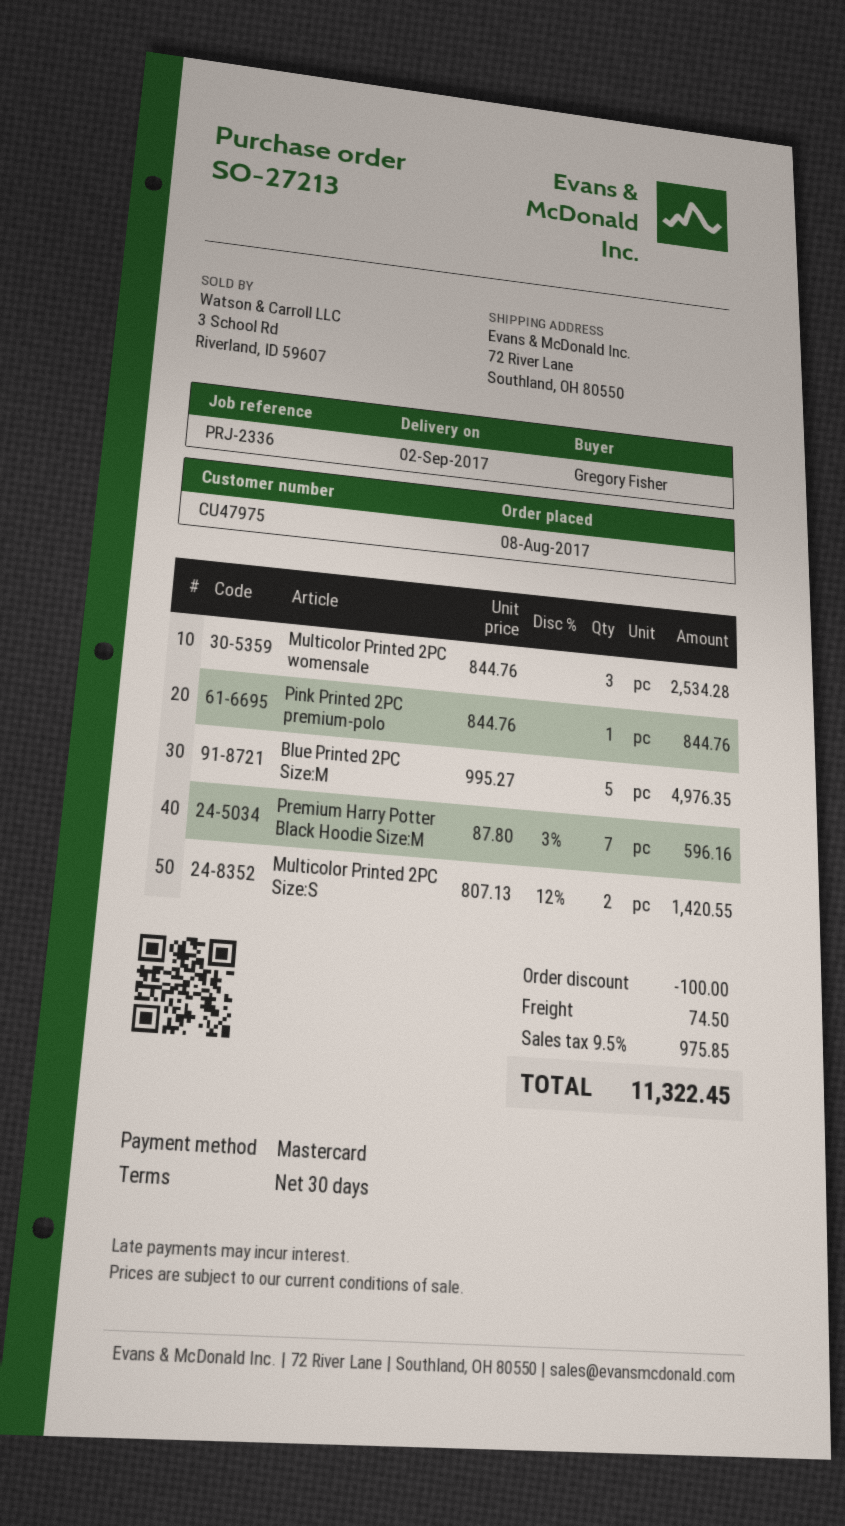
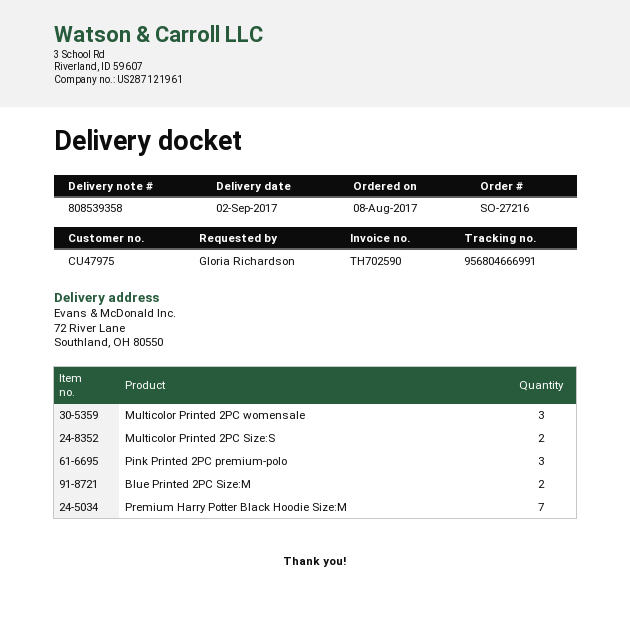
order number: SO-27213 -> SO-27216
ordered by: Gregory Fisher -> Gloria Richardson
Pink Printed 2PC premium-polo: 1 -> 3
Blue Printed 2PC Size:M: 5 -> 2

